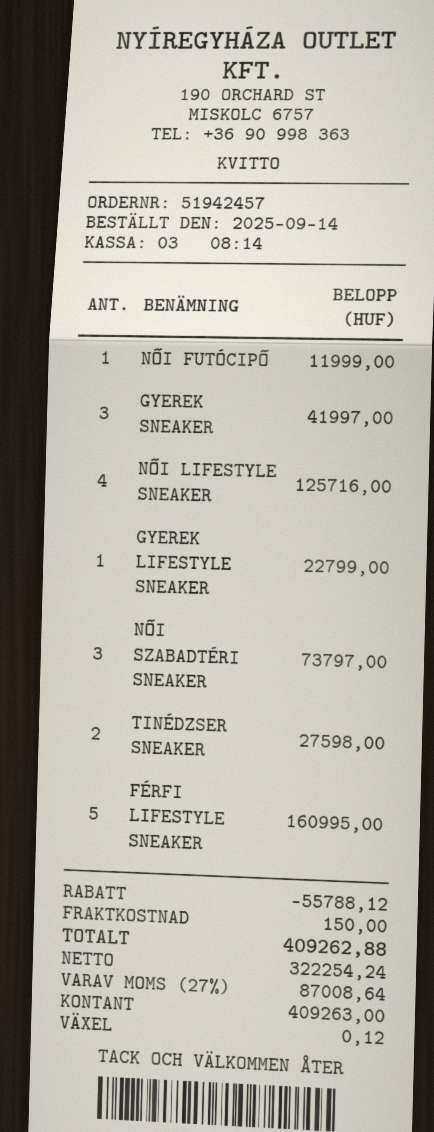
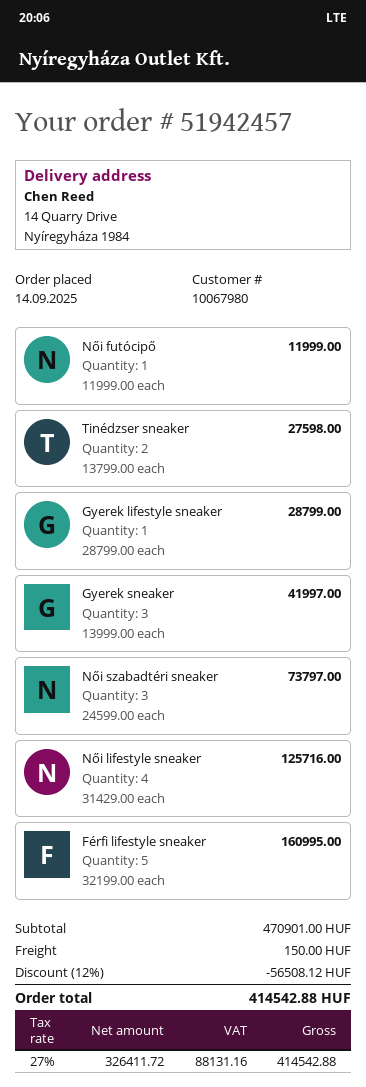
GYEREK LIFESTYLE SNEAKER: 1 for 22799.00 -> 1 for 28799.00
discount: 55788.12 -> 56508.12
net: 322254.24 -> 326411.72
tax: 27% = 87008.64 -> 27% = 88131.16
total: 409262.88 -> 414542.88

